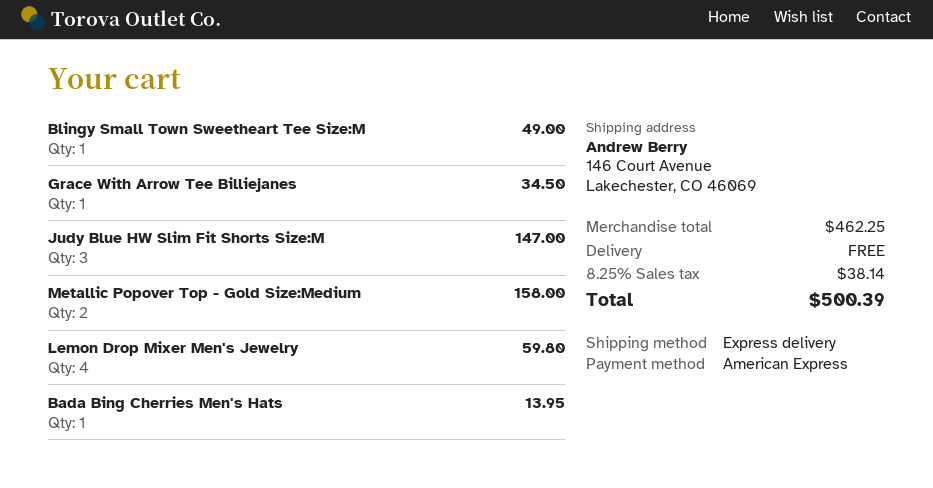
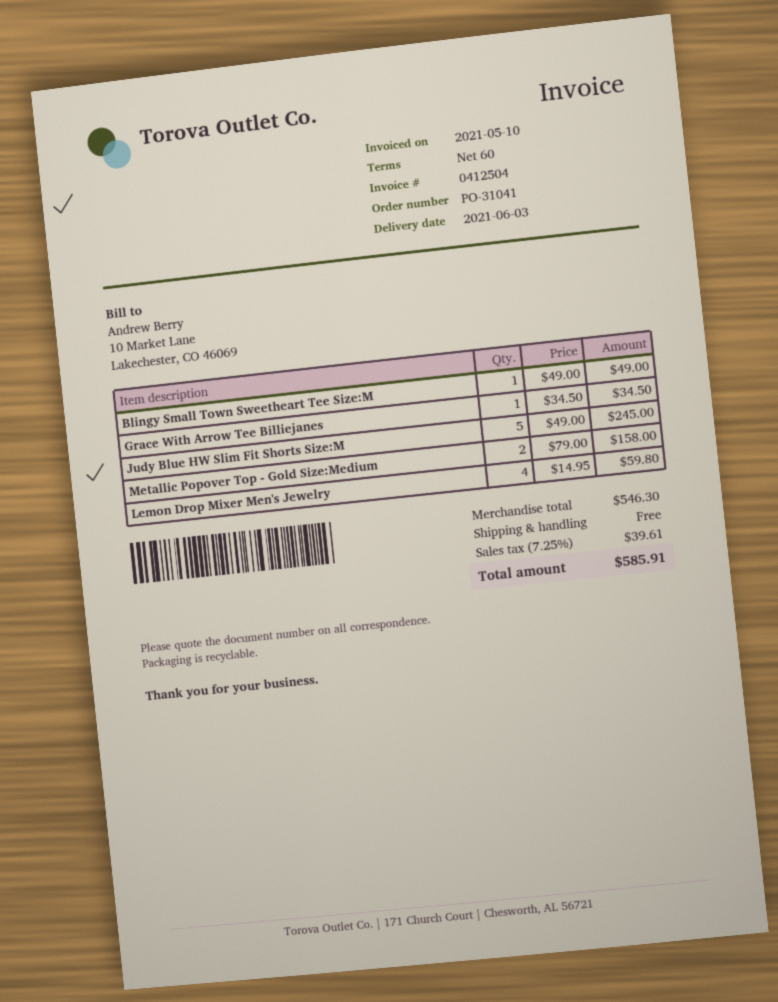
Judy Blue HW Slim Fit Shorts Size:M: 3 for 147.00 -> 5 for 245.00
Bada Bing Cherries Men's Hats: 1 for 13.95 -> none
subtotal: 462.25 -> 546.30
tax: 8.25% = 38.14 -> 7.25% = 39.61
total: 500.39 -> 585.91

